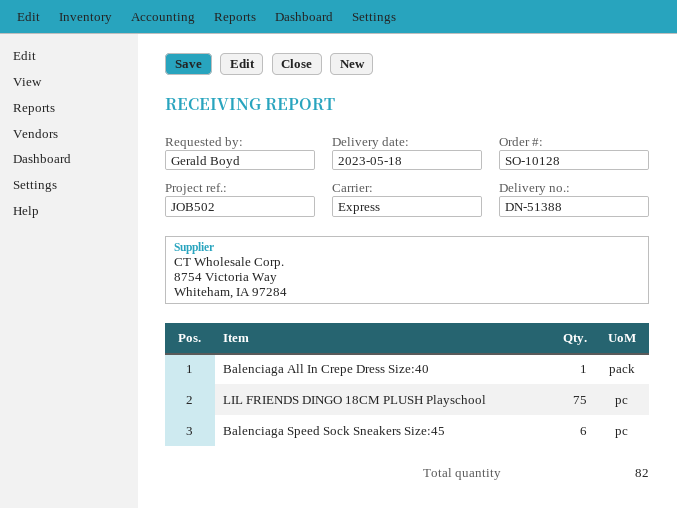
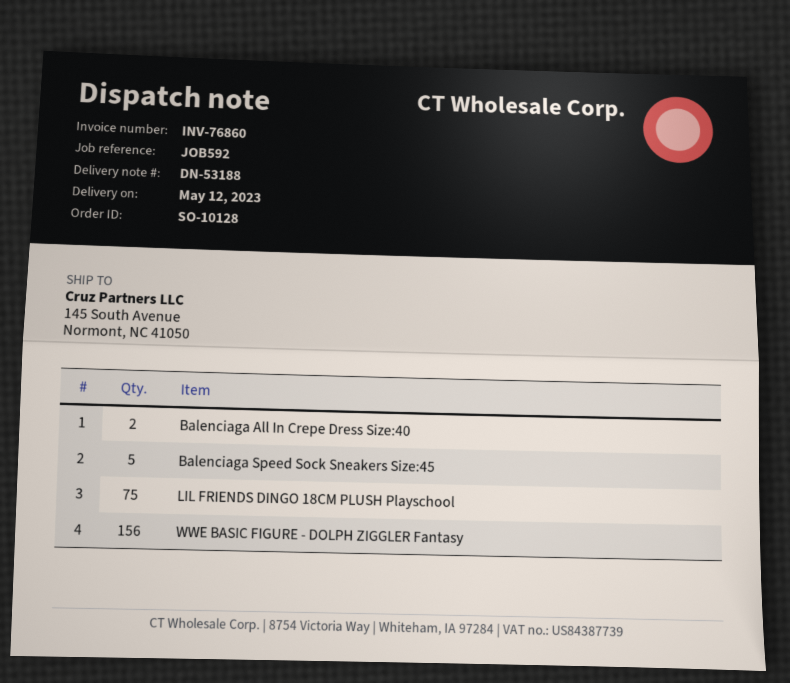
delivery note number: DN-51388 -> DN-53188
delivery date: 2023-05-18 -> 2023-05-12
reference: JOB502 -> JOB592
Balenciaga All In Crepe Dress Size:40: 1 -> 2
Balenciaga Speed Sock Sneakers Size:45: 6 -> 5
WWE BASIC FIGURE - DOLPH ZIGGLER Fantasy: none -> 156

